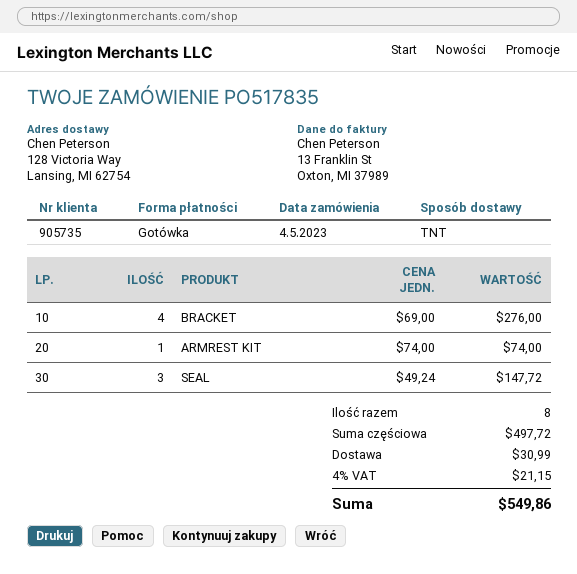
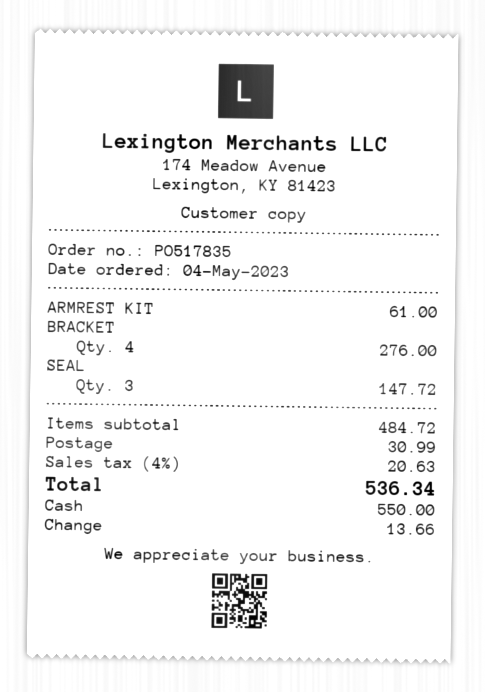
ARMREST KIT: 1 for 74.00 -> 1 for 61.00
subtotal: 497.72 -> 484.72
tax: 4% = 21.15 -> 4% = 20.63
total: 549.86 -> 536.34

